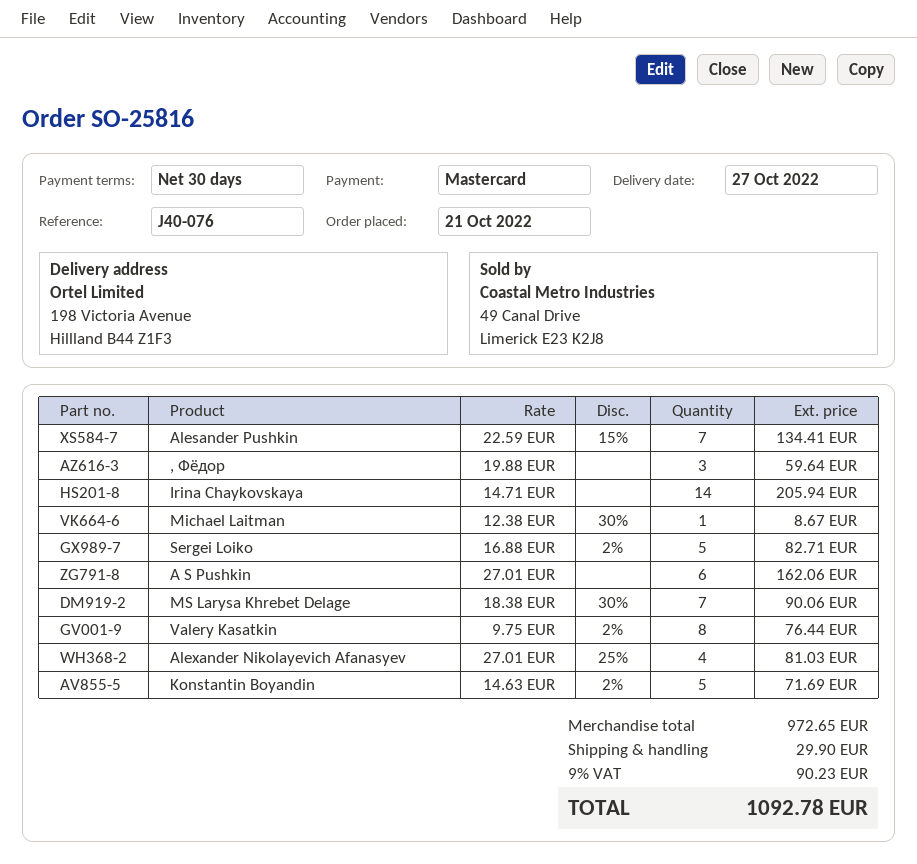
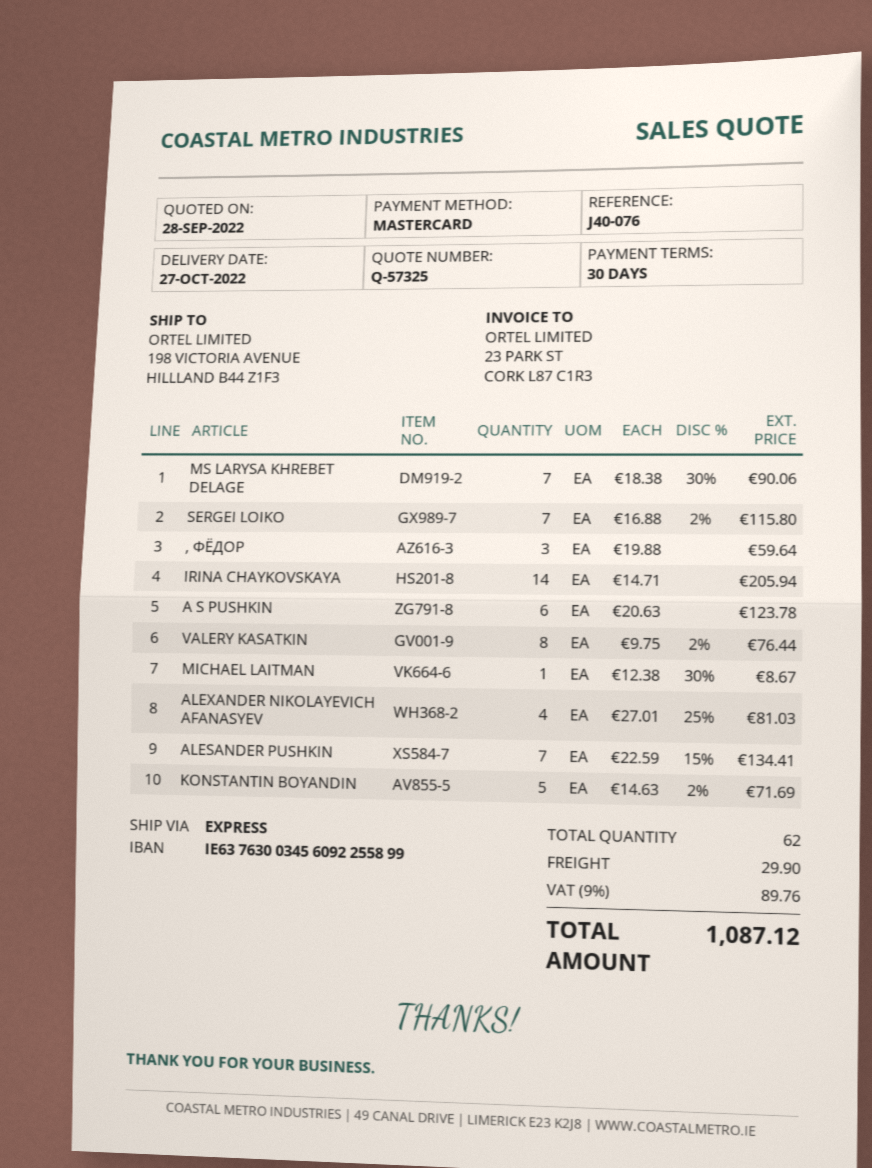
Sergei Loiko: 5 x 16.88 - 2% = 82.71 -> 7 x 16.88 - 2% = 115.80
A S Pushkin: 6 x 27.01 = 162.06 -> 6 x 20.63 = 123.78
tax: 9% = 90.23 -> 9% = 89.76
total: 1092.78 -> 1087.12

